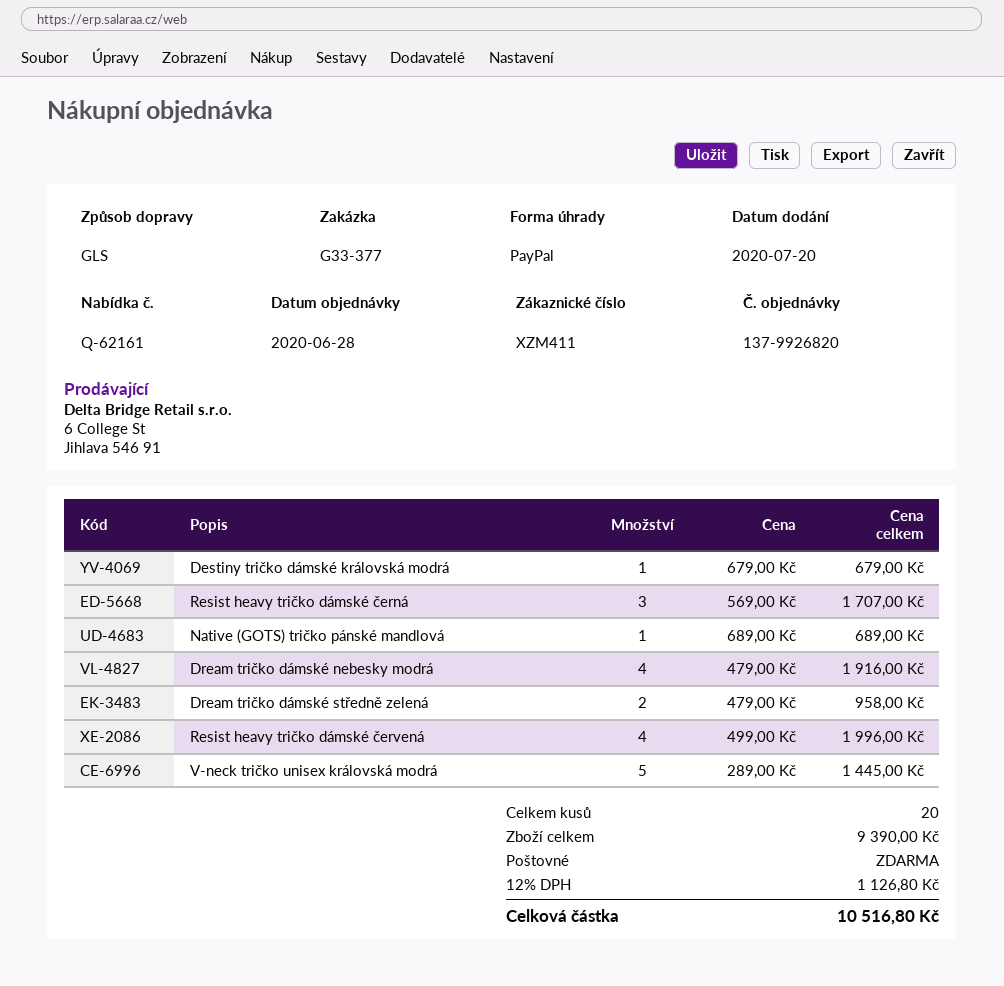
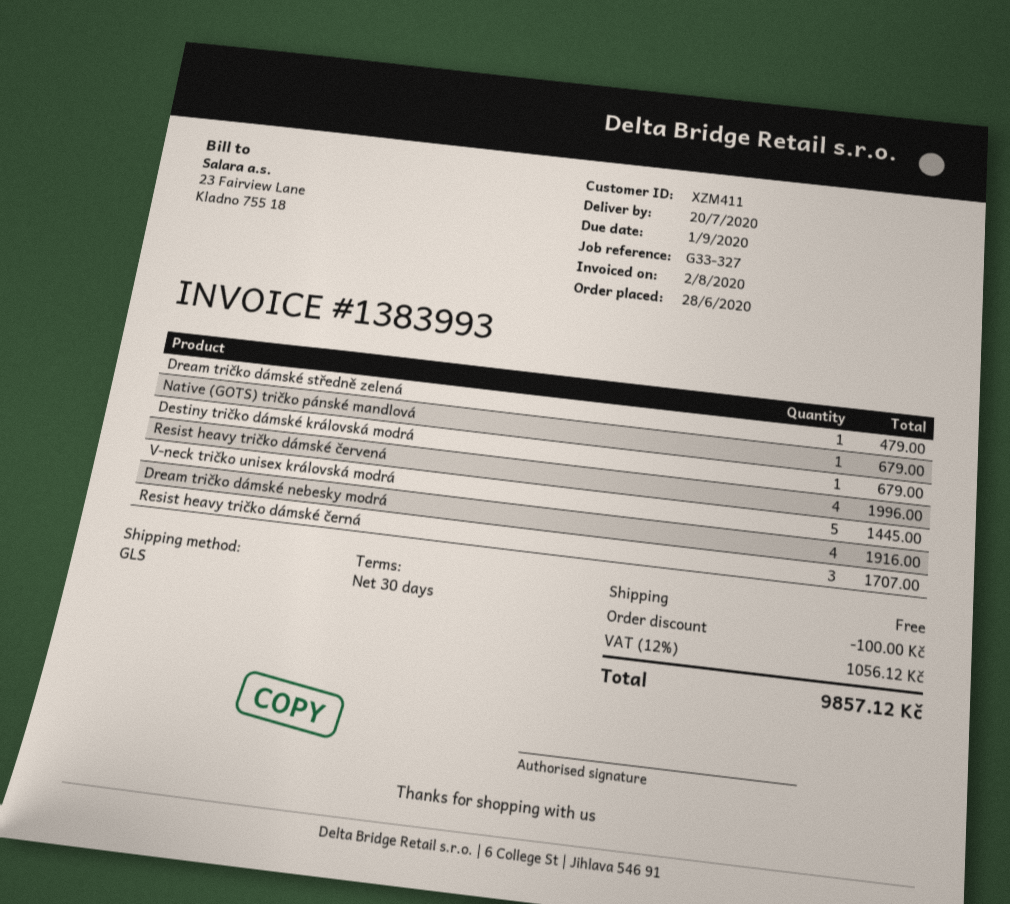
reference: G33-377 -> G33-327
Native (GOTS) tričko pánské mandlová: 1 for 689.00 -> 1 for 679.00
Dream tričko dámské středně zelená: 2 for 958.00 -> 1 for 479.00
discount: none -> 100.00
tax: 12% = 1126.80 -> 12% = 1056.12
total: 10516.80 -> 9857.12

